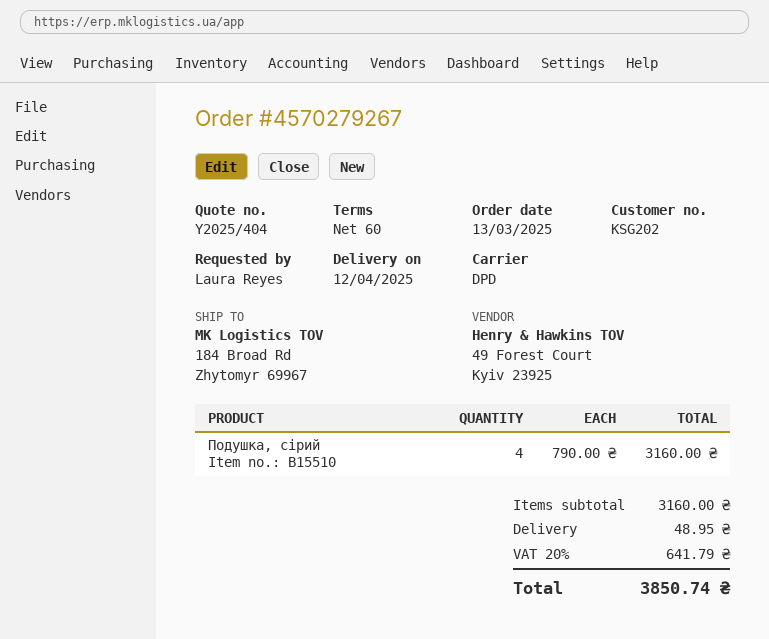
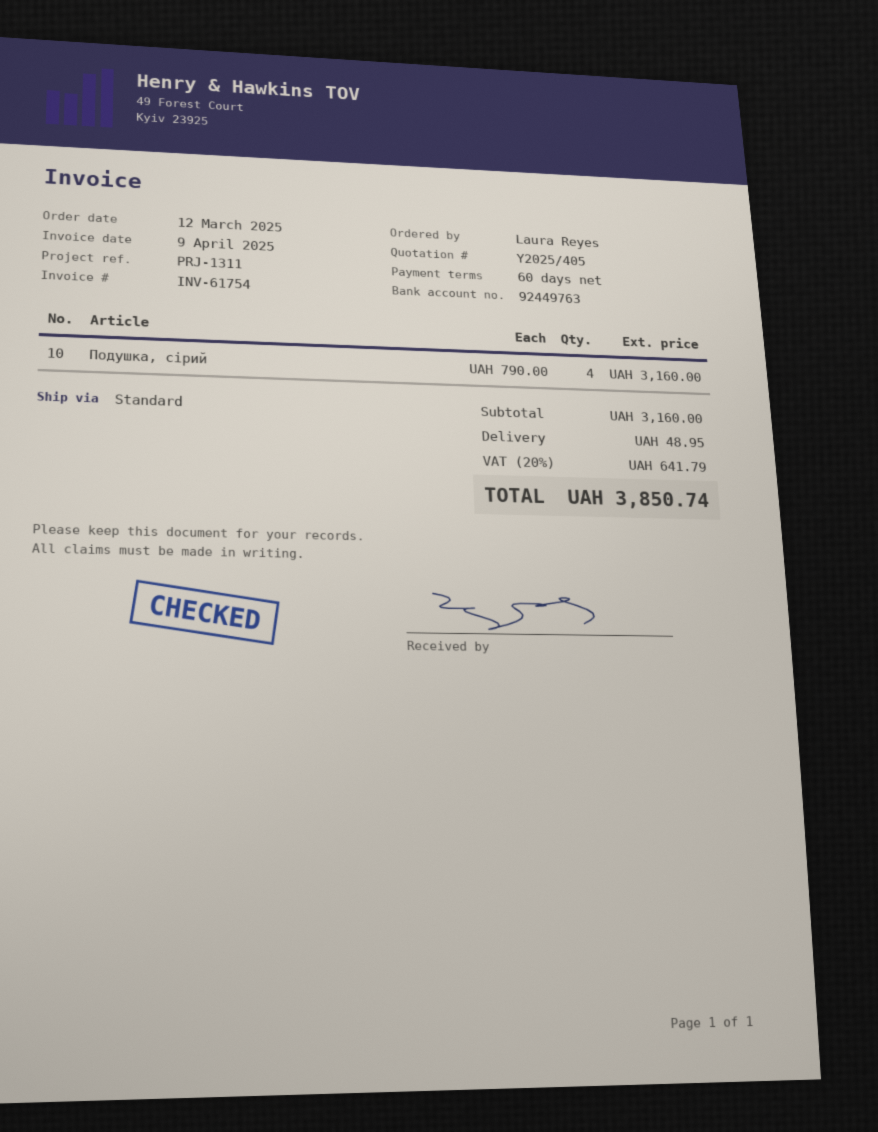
quote number: Y2025/404 -> Y2025/405
order date: 2025-03-13 -> 2025-03-12
shipping method: DPD -> standard

